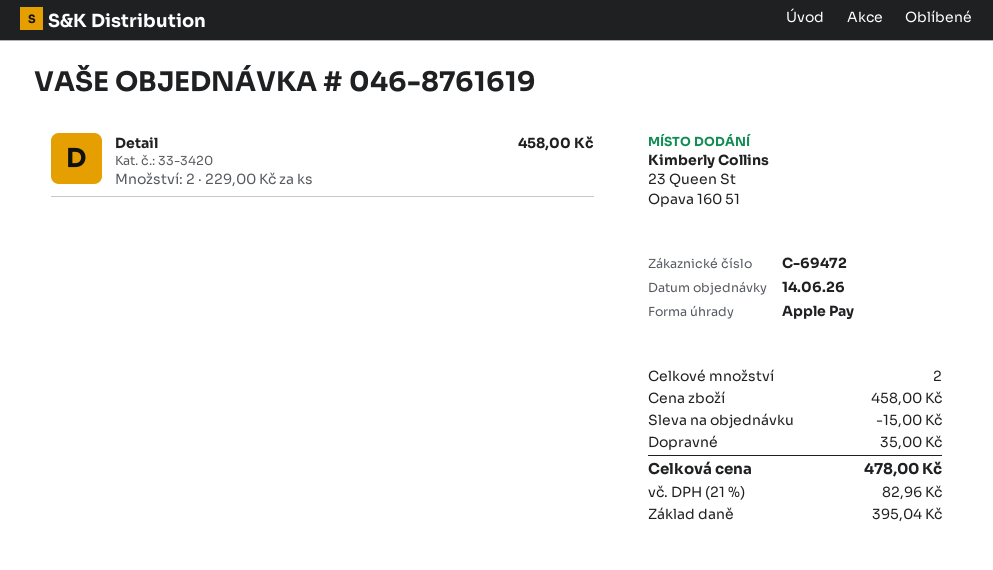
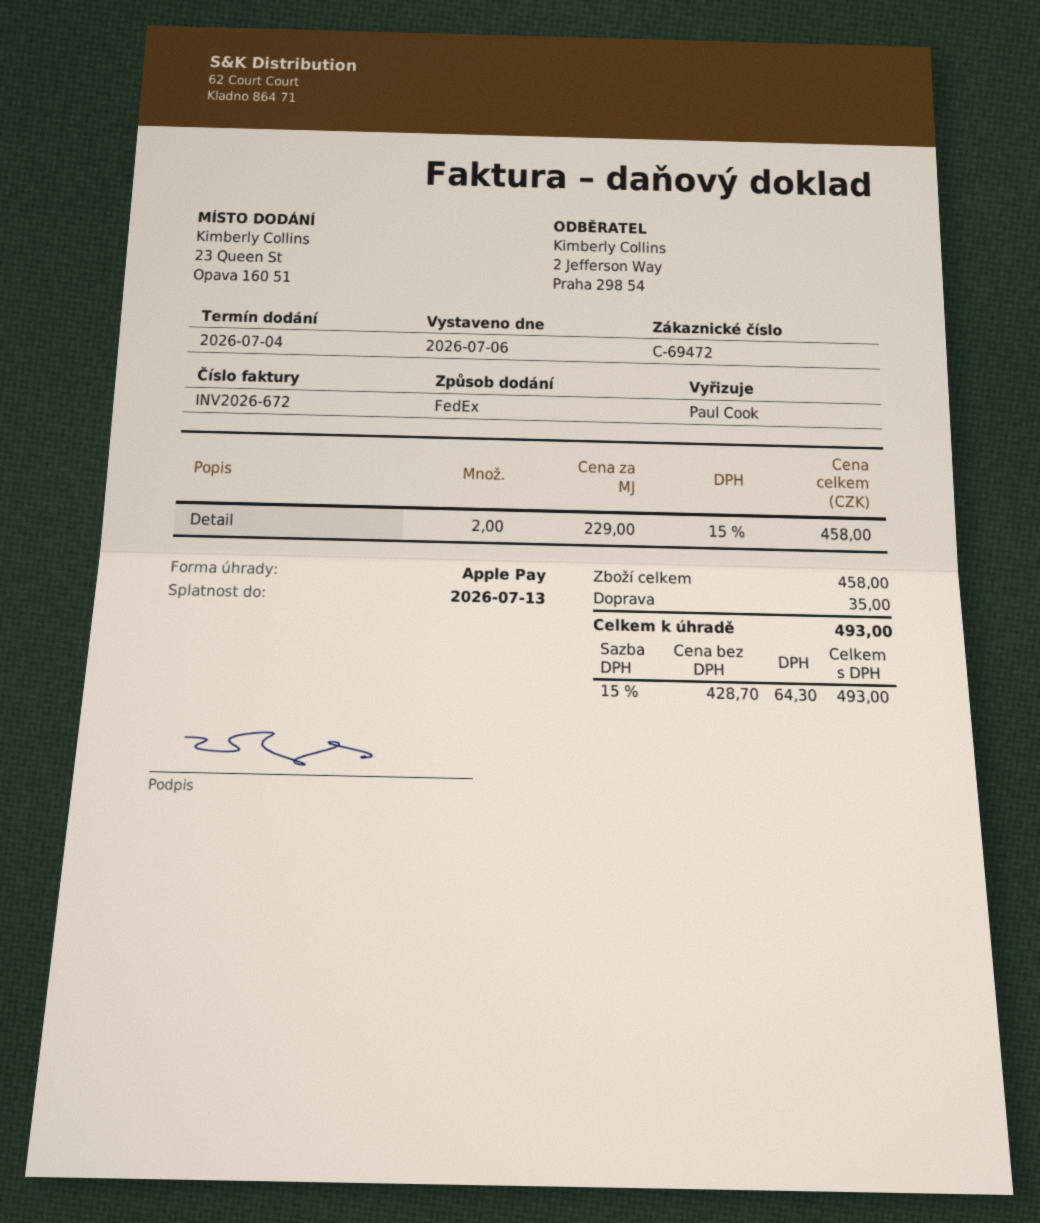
discount: 15.00 -> none
net: 395.04 -> 428.70
tax: 21% = 82.96 -> 15% = 64.30
total: 478.00 -> 493.00

